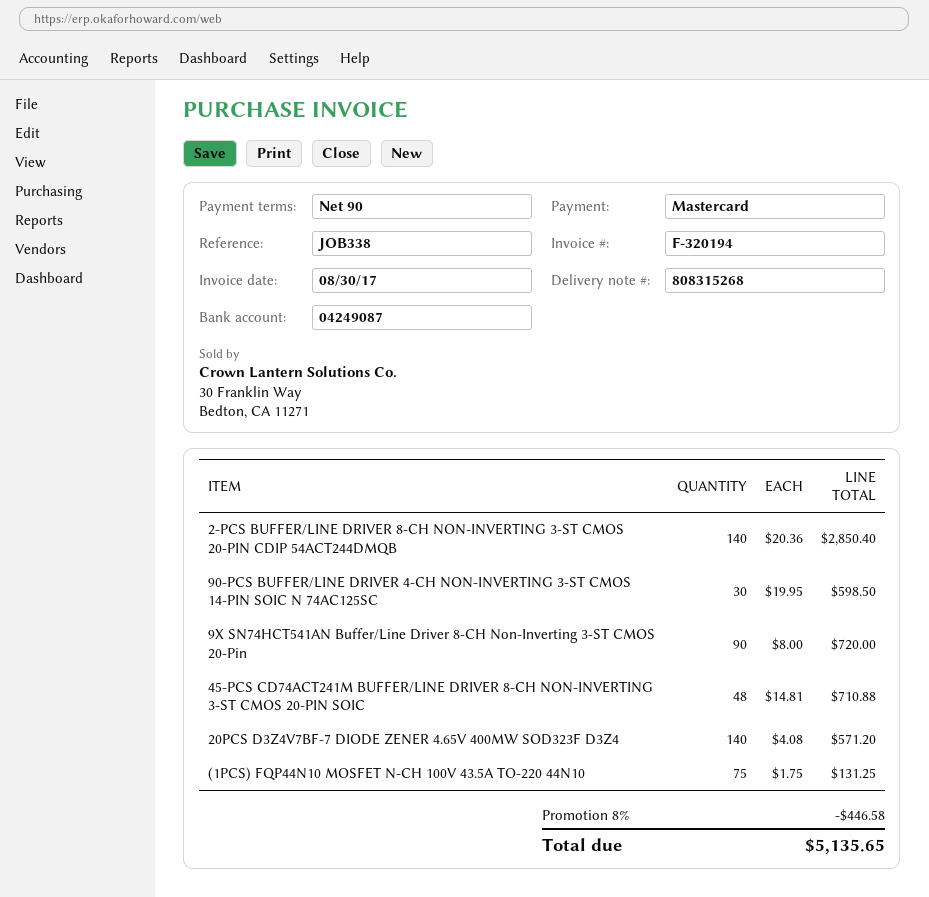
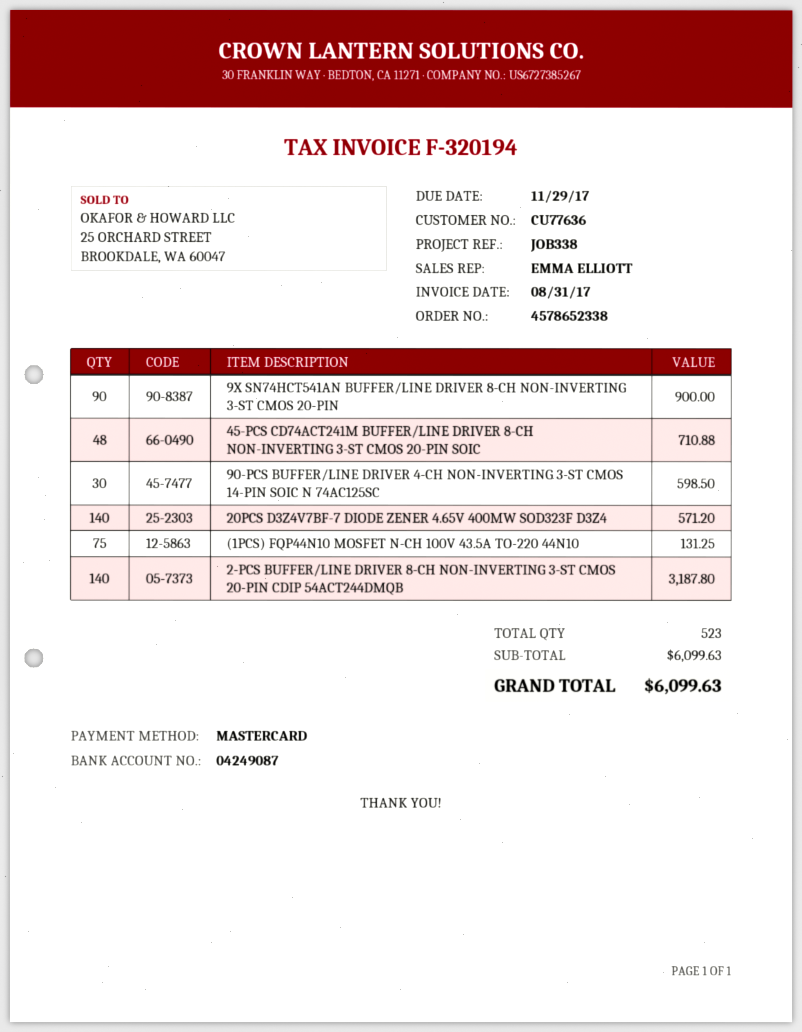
invoice date: 2017-08-30 -> 2017-08-31
2-PCS BUFFER/LINE DRIVER 8-CH NON-INVERTING 3-ST CMOS 20-PIN CDIP 54ACT244DMQB: 140 for 2850.40 -> 140 for 3187.80
9X SN74HCT541AN Buffer/Line Driver 8-CH Non-Inverting 3-ST CMOS 20-Pin: 90 for 720.00 -> 90 for 900.00
discount: 8% = 446.58 -> none
total: 5135.65 -> 6099.63

